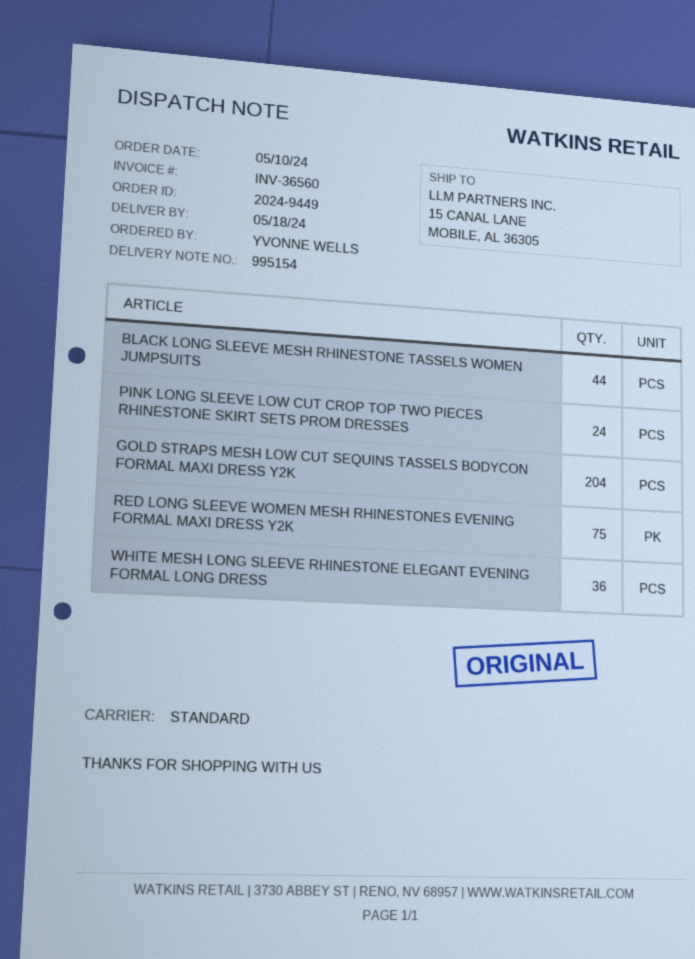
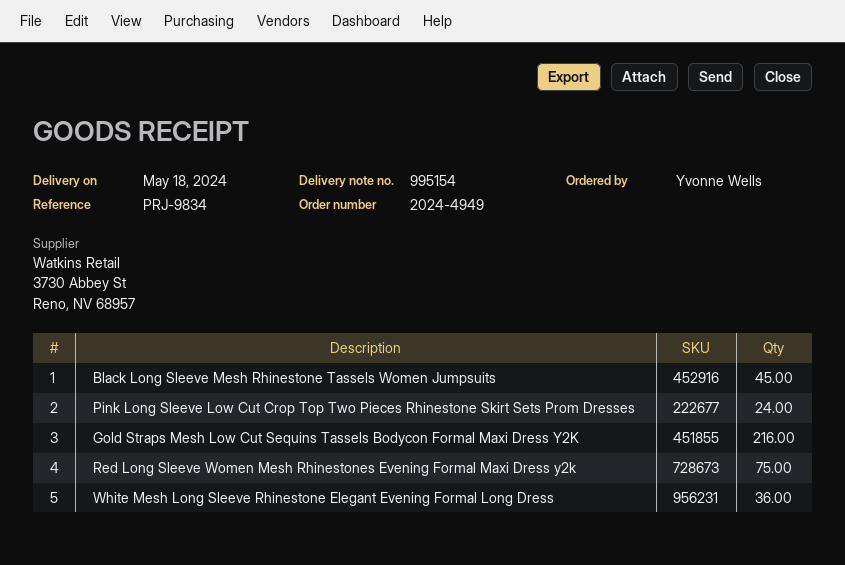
order number: 2024-9449 -> 2024-4949
BLACK LONG SLEEVE MESH RHINESTONE TASSELS WOMEN JUMPSUITS: 44 -> 45
GOLD STRAPS MESH LOW CUT SEQUINS TASSELS BODYCON FORMAL MAXI DRESS Y2K: 204 -> 216

